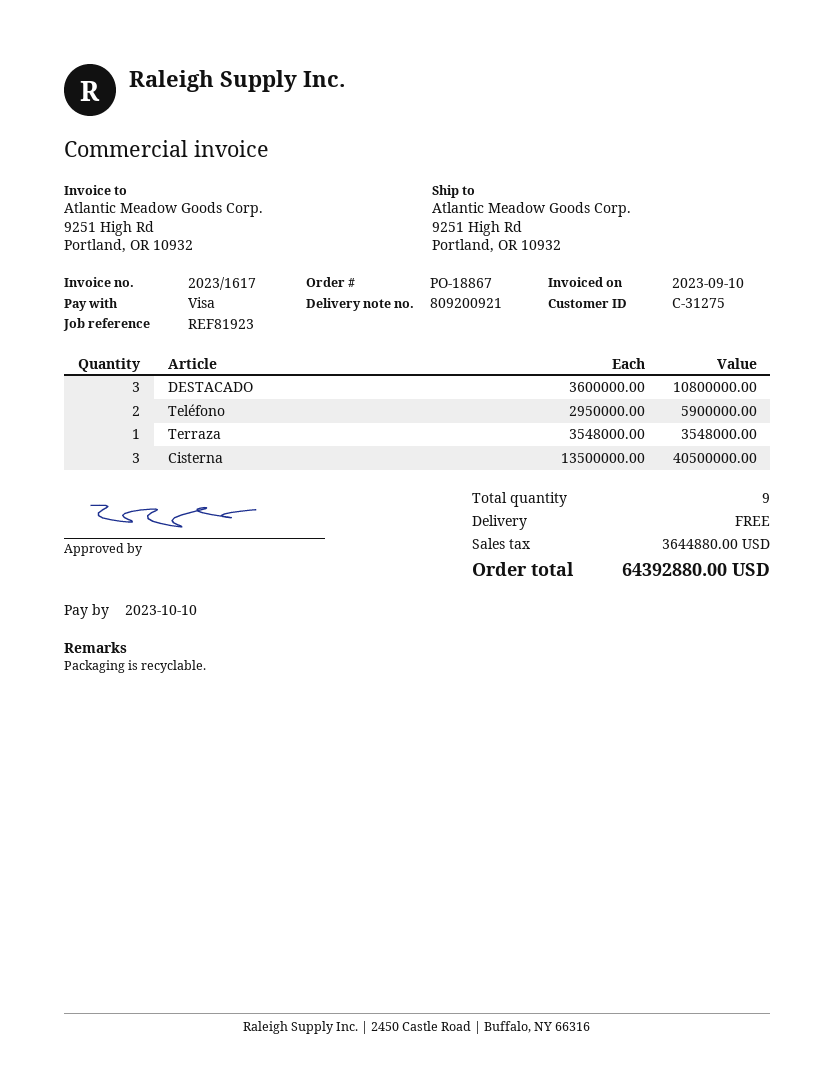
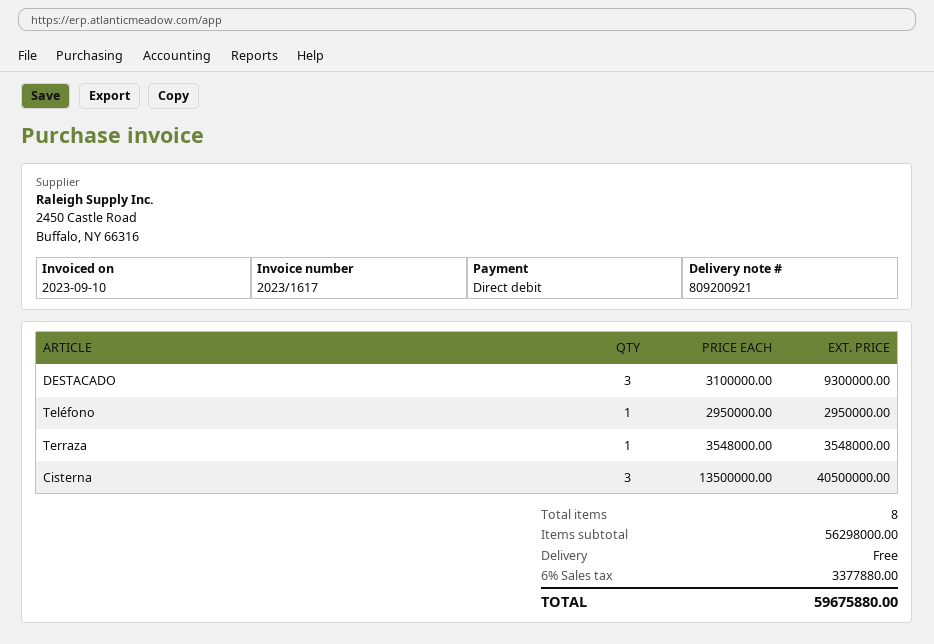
payment method: Visa -> direct debit
DESTACADO: 3 x 3600000.00 = 10800000.00 -> 3 x 3100000.00 = 9300000.00
Teléfono: 2 x 2950000.00 = 5900000.00 -> 1 x 2950000.00 = 2950000.00
total quantity: 9 -> 8
tax: 3644880.00 -> 3377880.00
total: 64392880.00 -> 59675880.00

